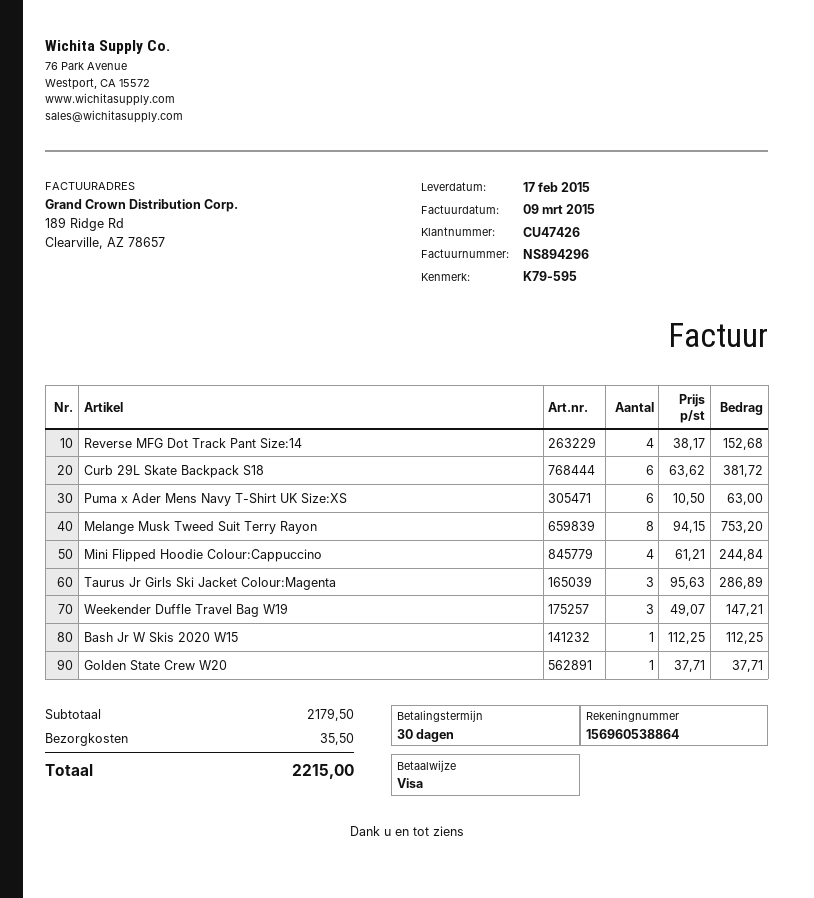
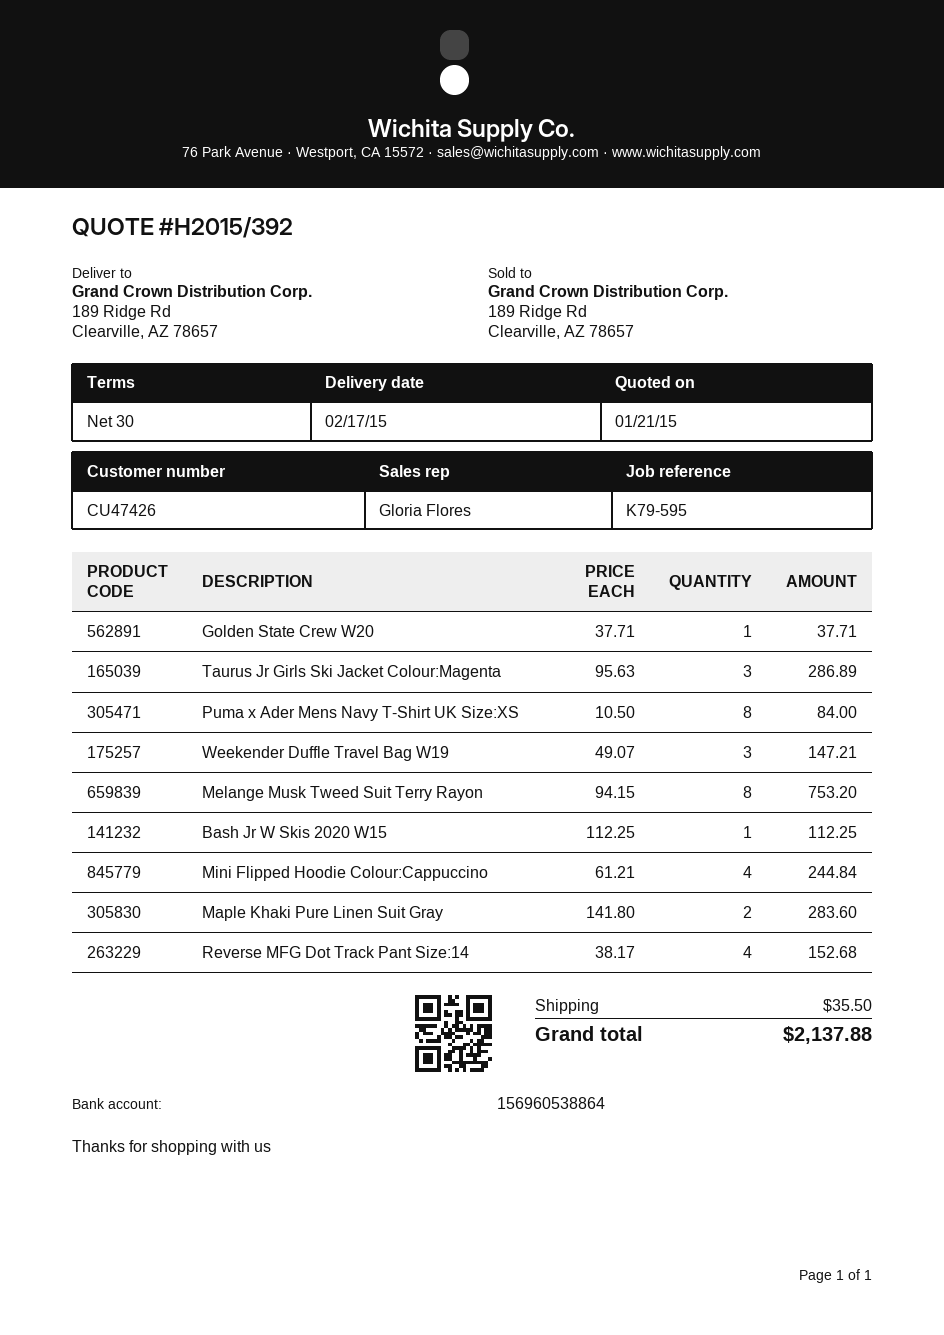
Curb 29L Skate Backpack S18: 6 x 63.62 = 381.72 -> none
Puma x Ader Mens Navy T-Shirt UK Size:XS: 6 x 10.50 = 63.00 -> 8 x 10.50 = 84.00
Maple Khaki Pure Linen Suit Gray: none -> 2 x 141.80 = 283.60
total: 2215.00 -> 2137.88

